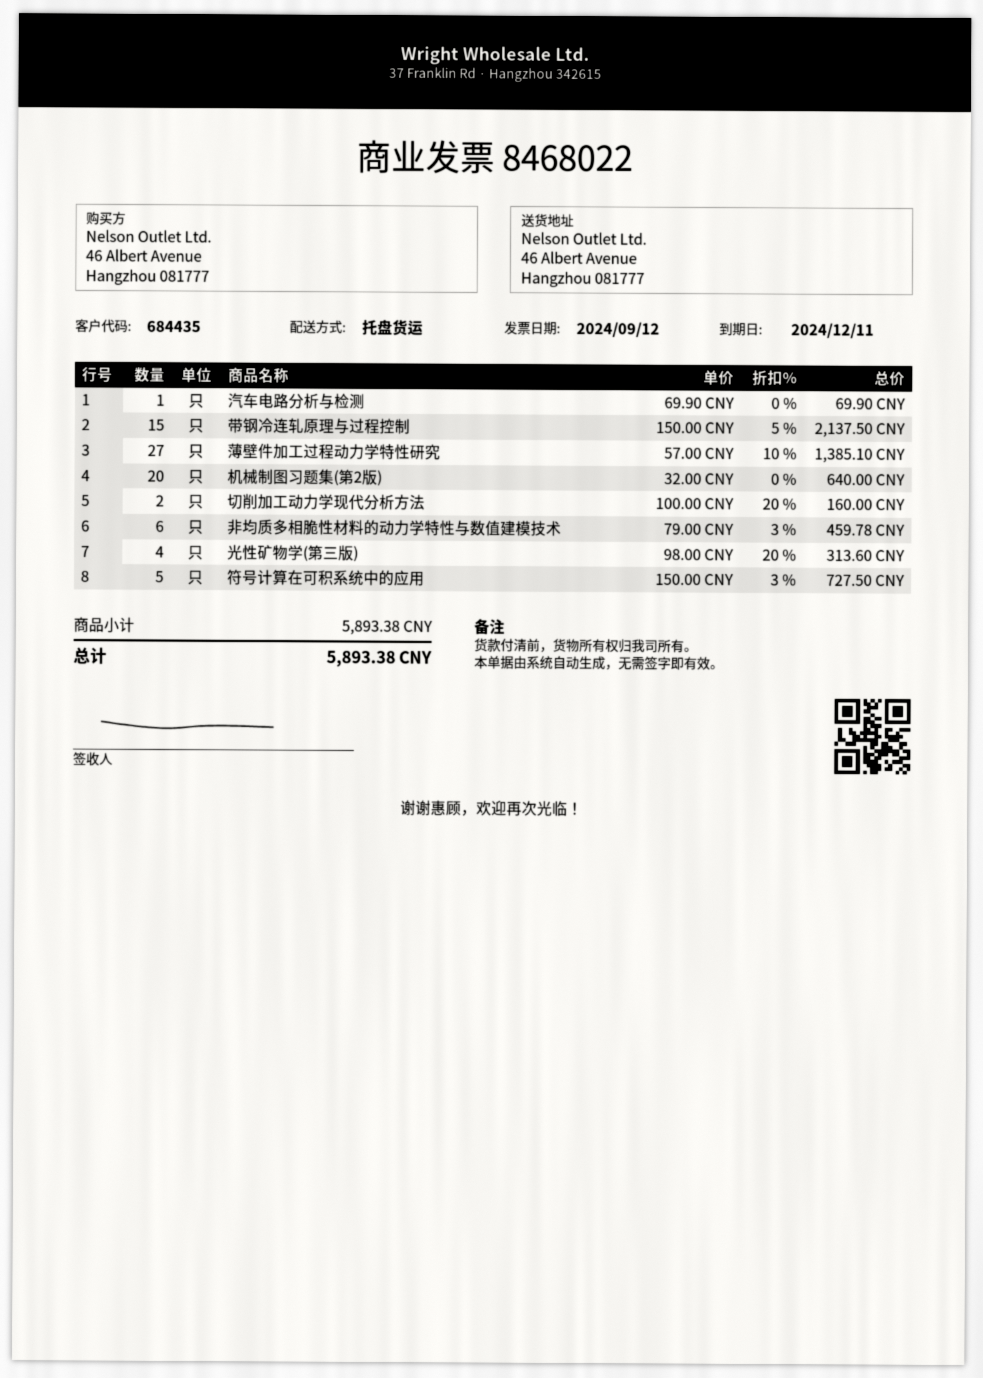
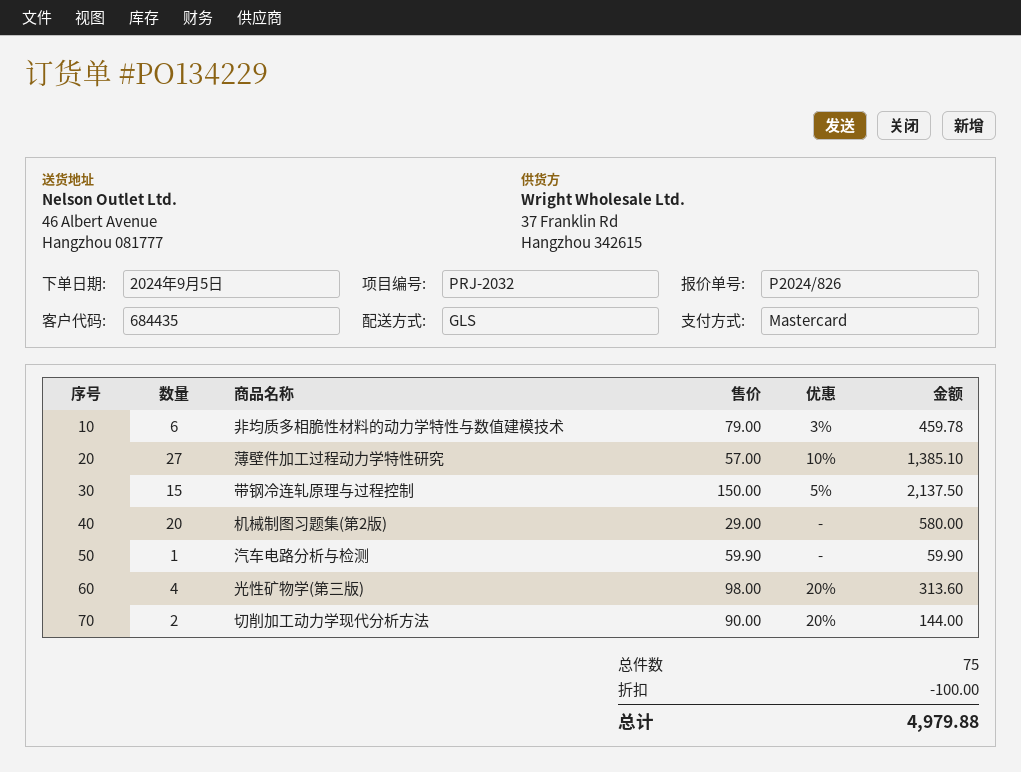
shipping method: pallet freight -> GLS
汽车电路分析与检测: 1 x 69.90 = 69.90 -> 1 x 59.90 = 59.90
机械制图习题集(第2版): 20 x 32.00 = 640.00 -> 20 x 29.00 = 580.00
切削加工动力学现代分析方法: 2 x 100.00 - 20% = 160.00 -> 2 x 90.00 - 20% = 144.00
符号计算在可积系统中的应用: 5 x 150.00 - 3% = 727.50 -> none
discount: none -> 100.00
total: 5893.38 -> 4979.88

